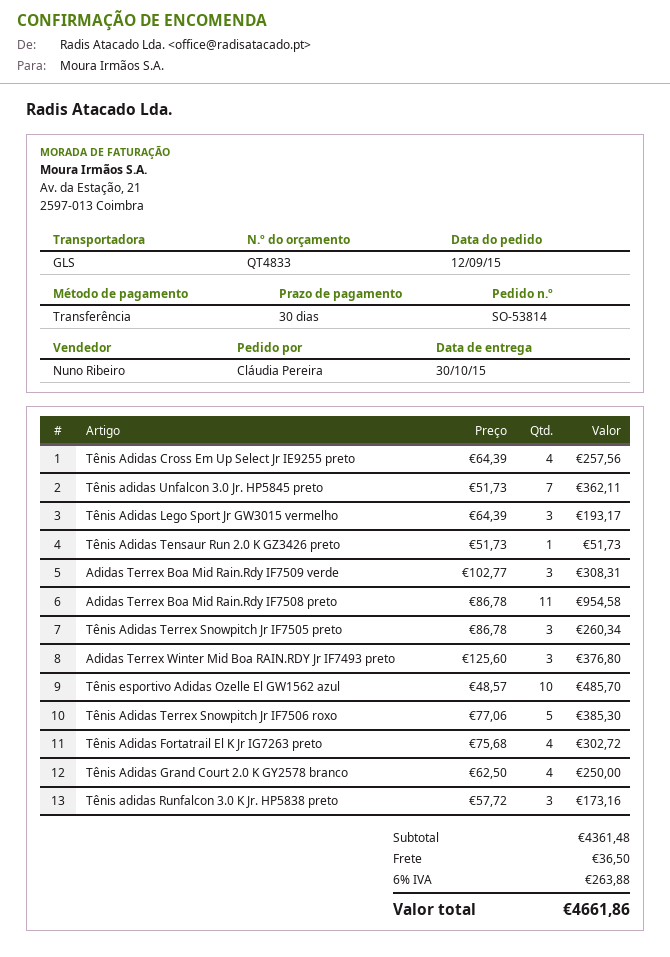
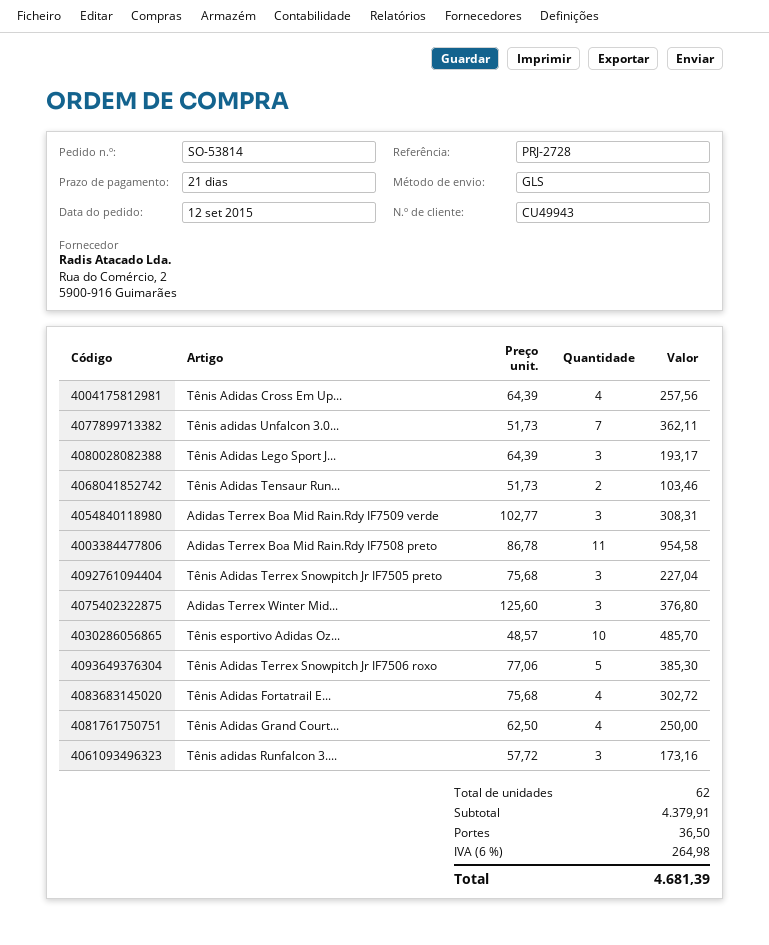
payment terms: 30 days -> 21 days
Tênis Adidas Tensaur Run 2.0 K GZ3426 preto: 1 x 51.73 = 51.73 -> 2 x 51.73 = 103.46
Tênis Adidas Terrex Snowpitch Jr IF7505 preto: 3 x 86.78 = 260.34 -> 3 x 75.68 = 227.04
subtotal: 4361.48 -> 4379.91
tax: 6% = 263.88 -> 6% = 264.98
total: 4661.86 -> 4681.39

